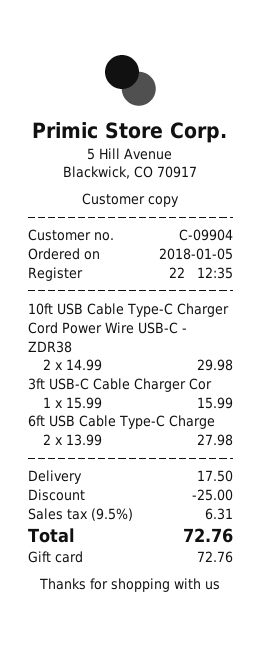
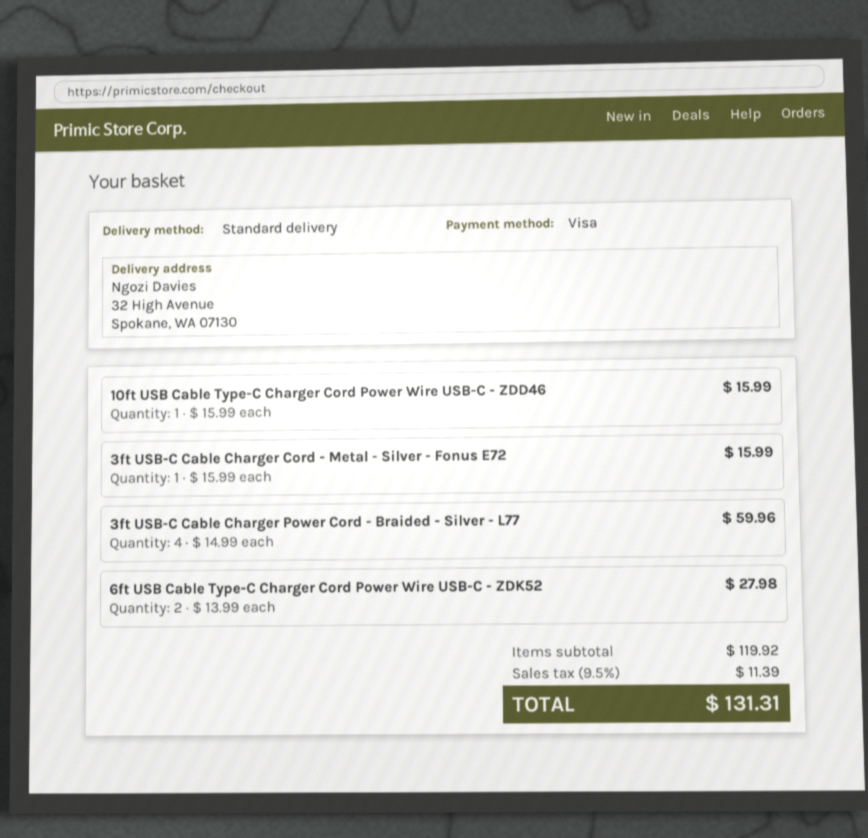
payment method: gift card -> Visa
10ft USB Cable Type-C Charger Cord Power Wire USB-C - ZDR38: 2 x 14.99 = 29.98 -> none
10ft USB Cable Type-C Charger Cord Power Wire USB-C - ZDD46: none -> 1 x 15.99 = 15.99
3ft USB-C Cable Charger Power Cord - Braided - Silver - L77: none -> 4 x 14.99 = 59.96
discount: 25.00 -> none
shipping: 17.50 -> none
tax: 9.5% = 6.31 -> 9.5% = 11.39
total: 72.76 -> 131.31

